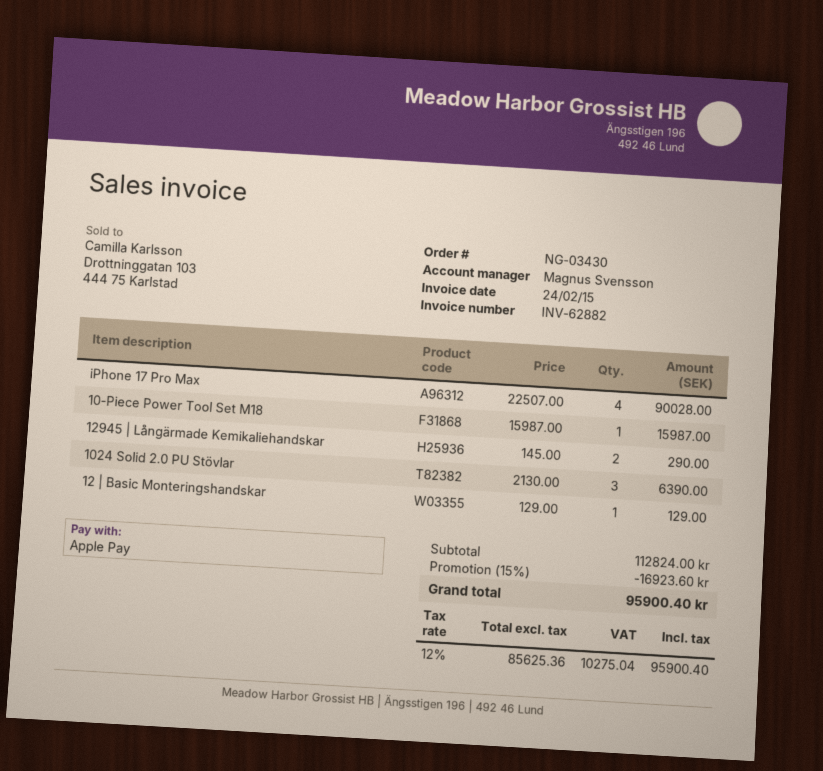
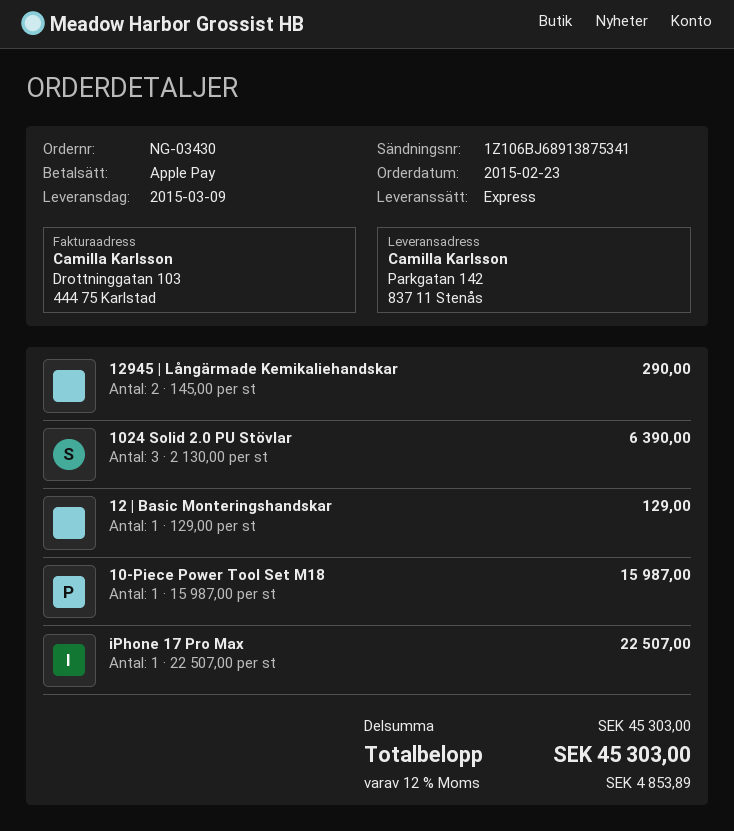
iPhone 17 Pro Max: 4 x 22507.00 = 90028.00 -> 1 x 22507.00 = 22507.00
subtotal: 112824.00 -> 45303.00
discount: 15% = 16923.60 -> none
tax: 12% = 10275.04 -> 12% = 4853.89
total: 95900.40 -> 45303.00

